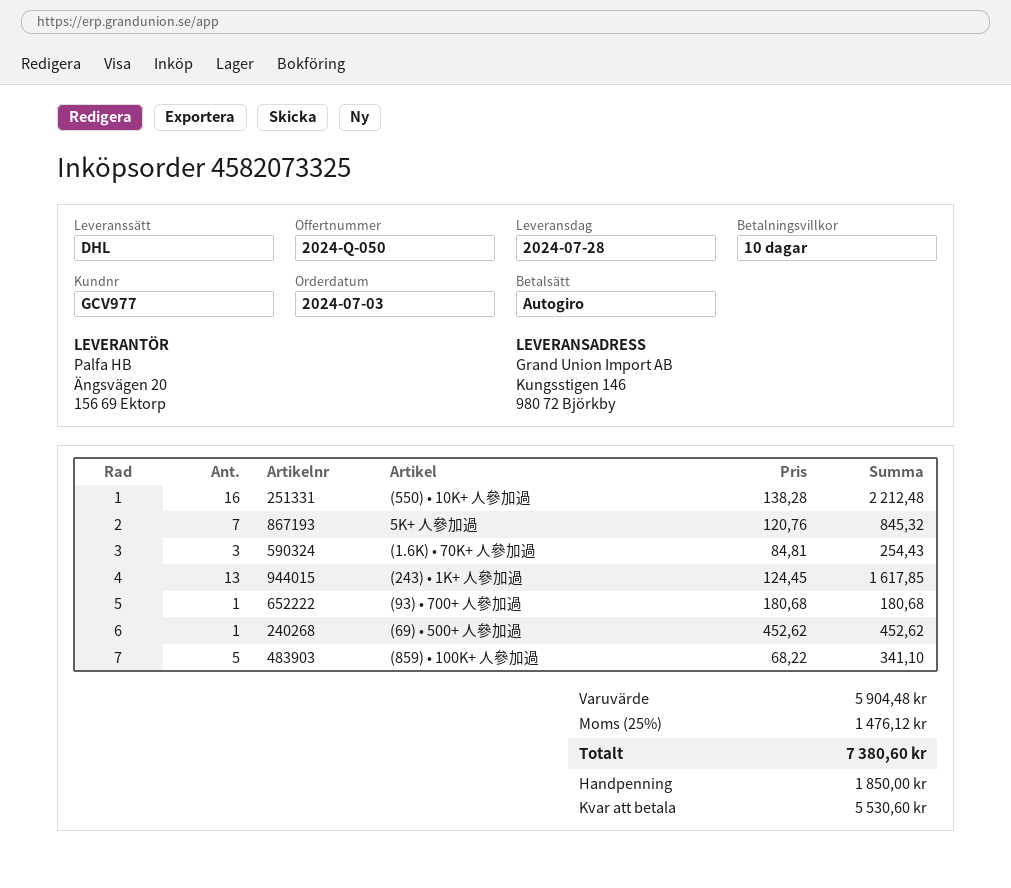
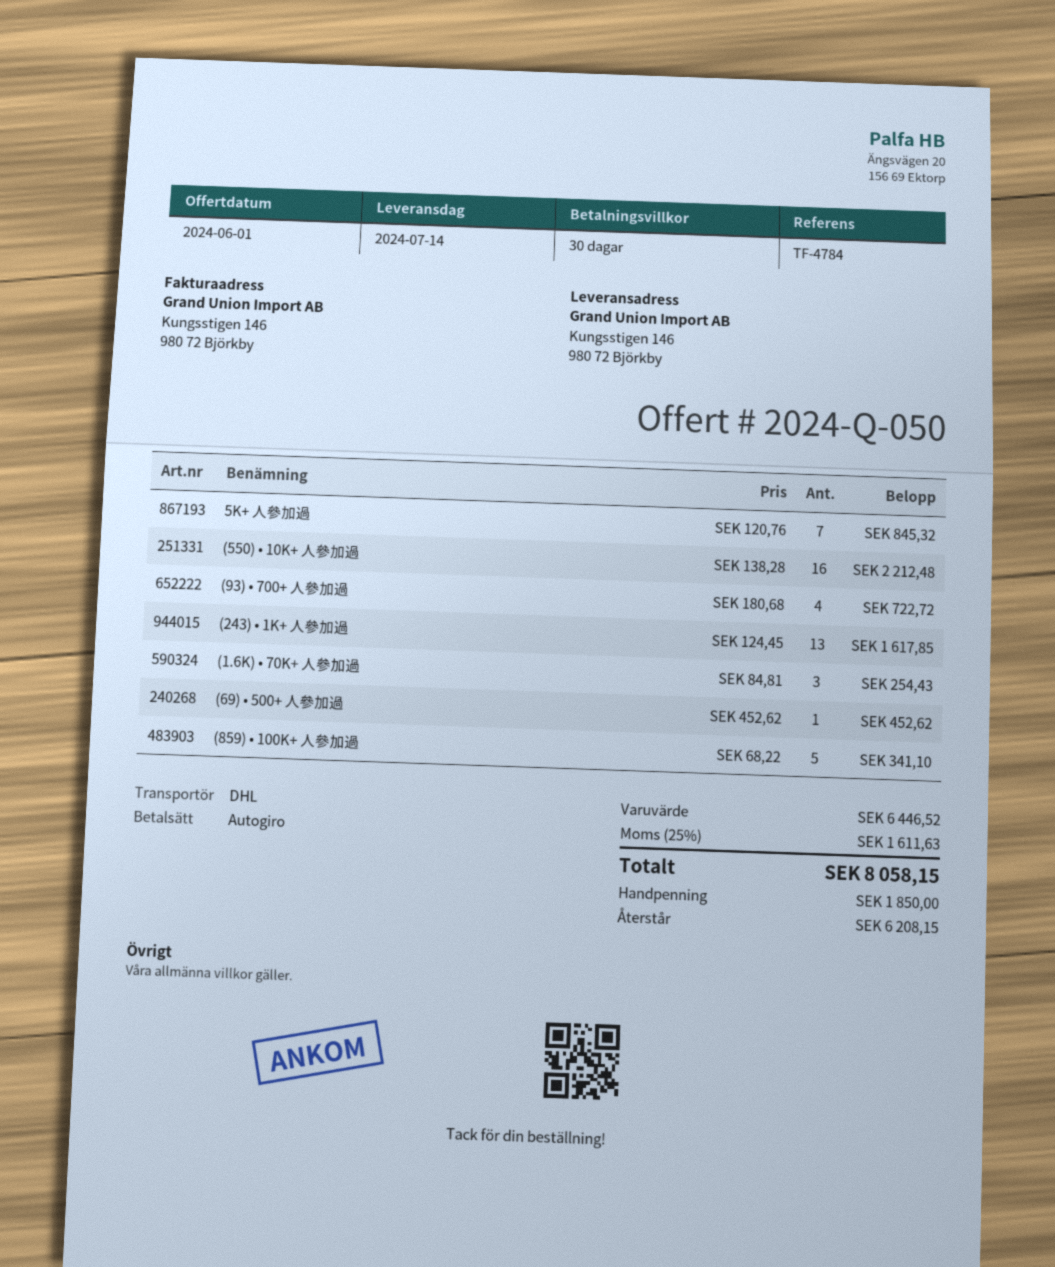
delivery date: 2024-07-28 -> 2024-07-14
payment terms: 10 days -> 30 days
(93) • 700+ 人參加過: 1 x 180.68 = 180.68 -> 4 x 180.68 = 722.72
subtotal: 5904.48 -> 6446.52
tax: 25% = 1476.12 -> 25% = 1611.63
total: 7380.60 -> 8058.15
balance: 5530.60 -> 6208.15

